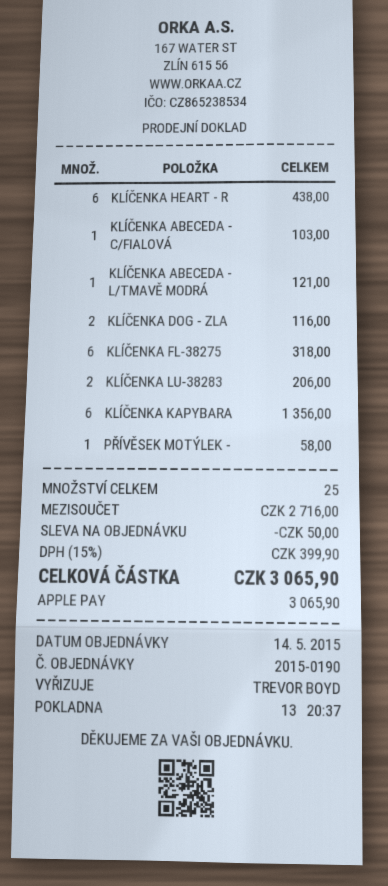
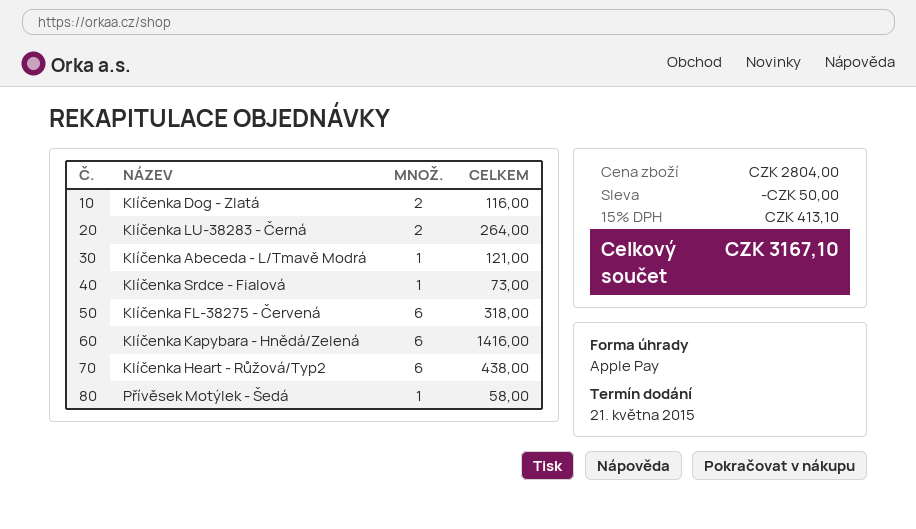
KLÍČENKA ABECEDA - C/FIALOVÁ: 1 for 103.00 -> none
KLÍČENKA LU-38283: 2 for 206.00 -> 2 for 264.00
KLÍČENKA KAPYBARA: 6 for 1356.00 -> 6 for 1416.00
Klíčenka Srdce - Fialová: none -> 1 for 73.00
subtotal: 2716.00 -> 2804.00
tax: 15% = 399.90 -> 15% = 413.10
total: 3065.90 -> 3167.10

